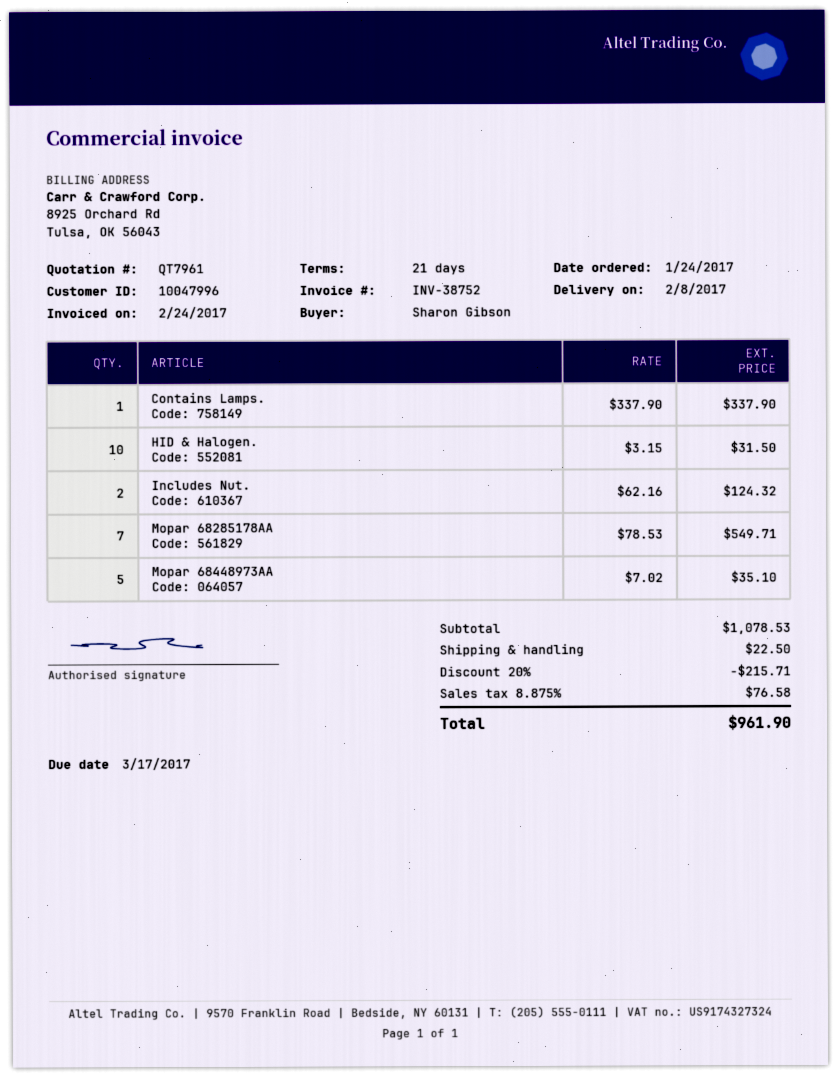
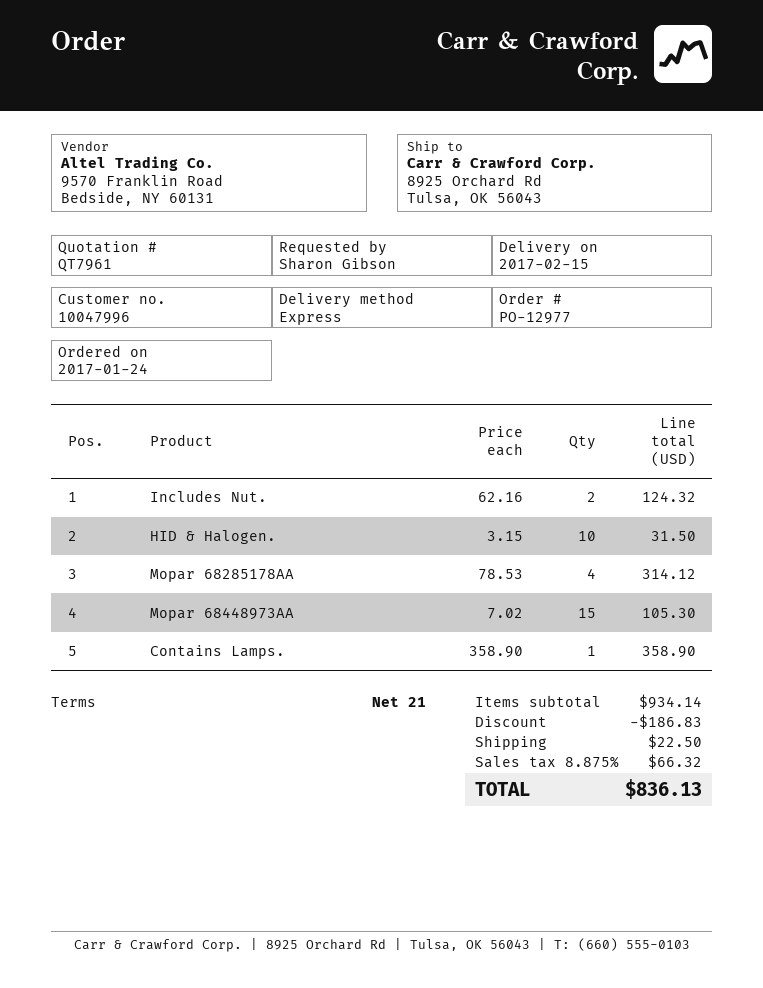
delivery date: 2017-02-08 -> 2017-02-15
Contains Lamps.: 1 x 337.90 = 337.90 -> 1 x 358.90 = 358.90
Mopar 68285178AA: 7 x 78.53 = 549.71 -> 4 x 78.53 = 314.12
Mopar 68448973AA: 5 x 7.02 = 35.10 -> 15 x 7.02 = 105.30
subtotal: 1078.53 -> 934.14
discount: 215.71 -> 186.83
tax: 8.875% = 76.58 -> 8.875% = 66.32
total: 961.90 -> 836.13

